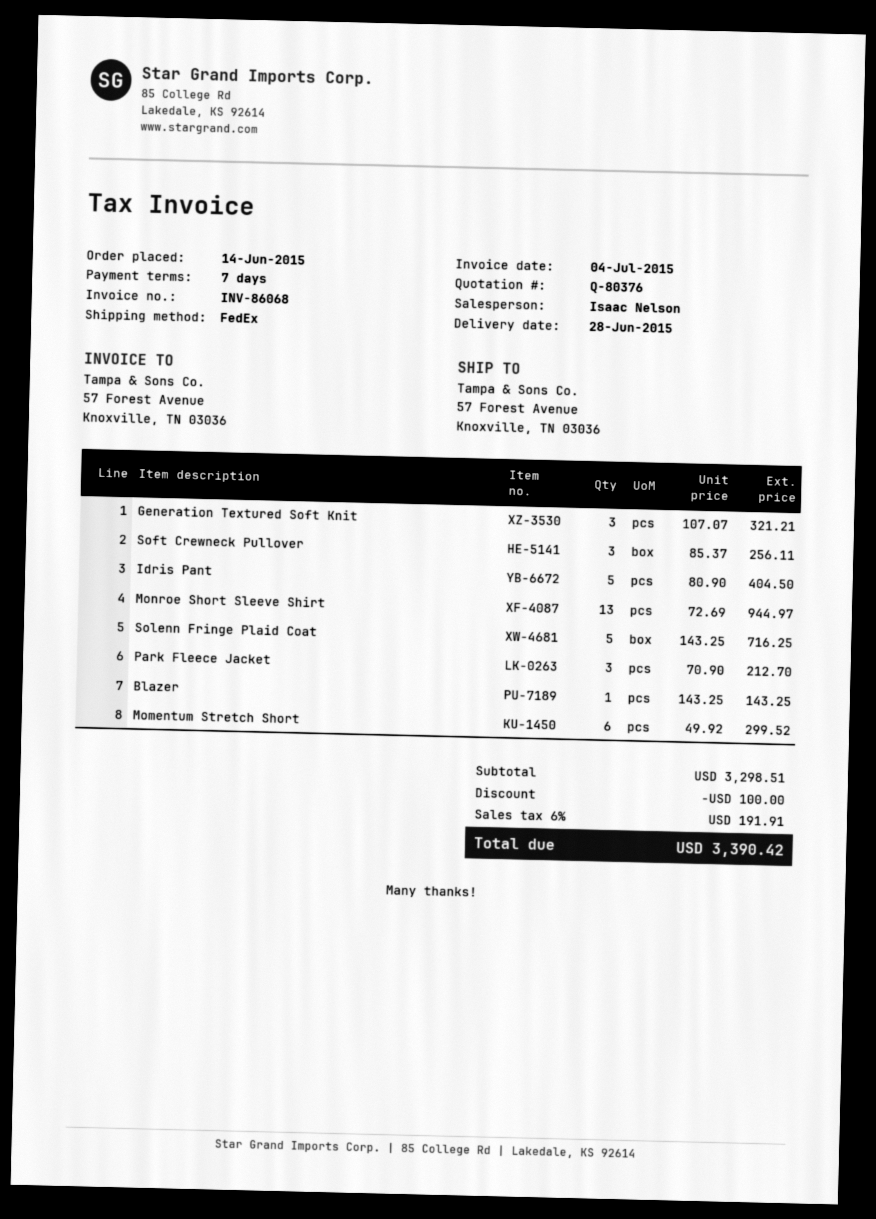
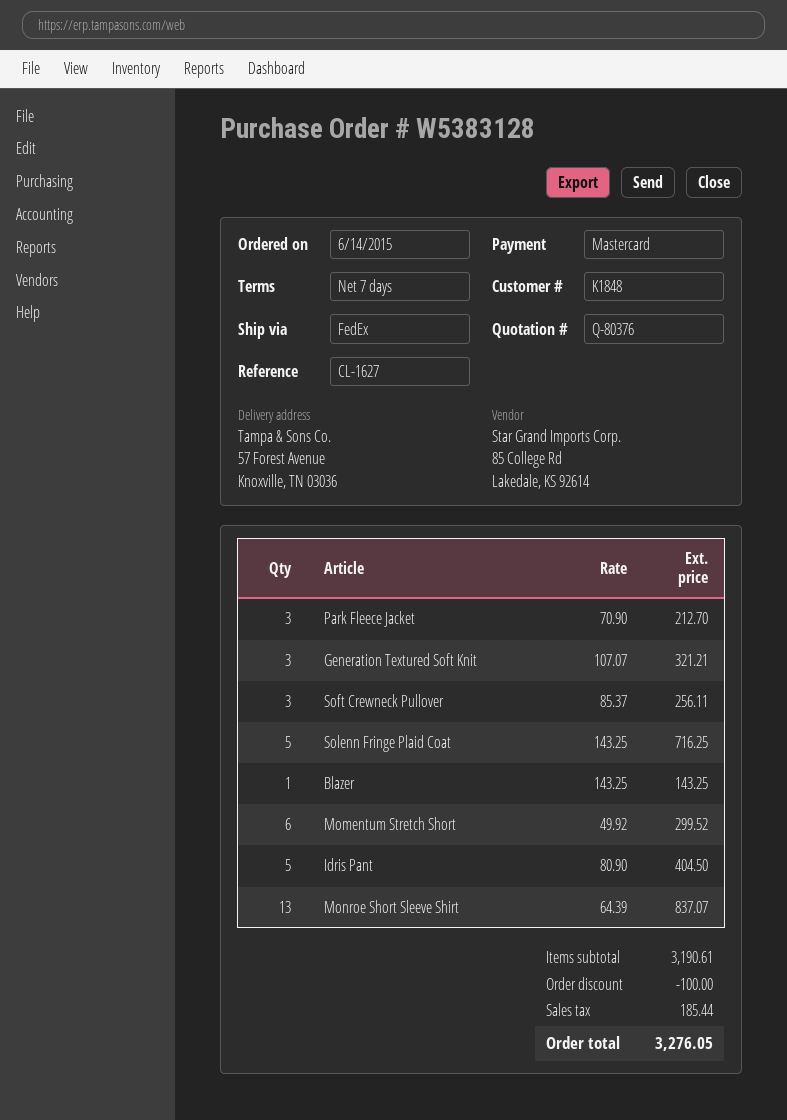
Monroe Short Sleeve Shirt: 13 x 72.69 = 944.97 -> 13 x 64.39 = 837.07
subtotal: 3298.51 -> 3190.61
tax: 191.91 -> 185.44
total: 3390.42 -> 3276.05

